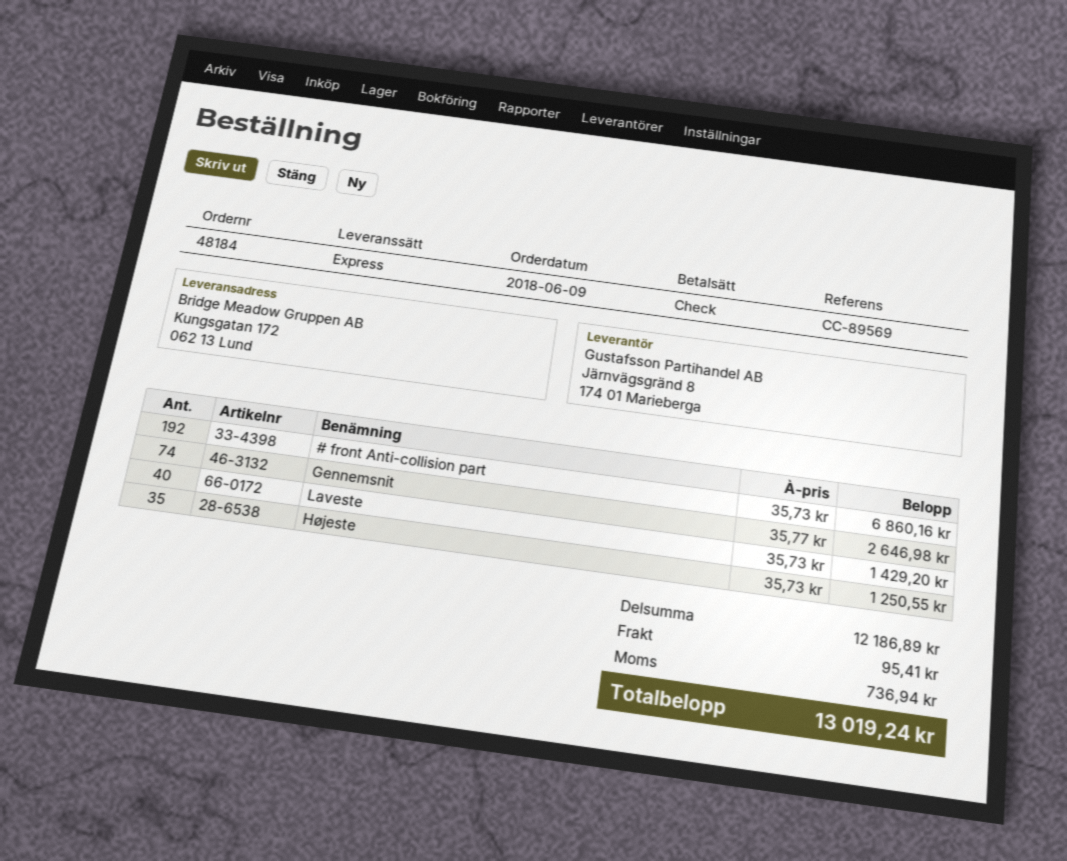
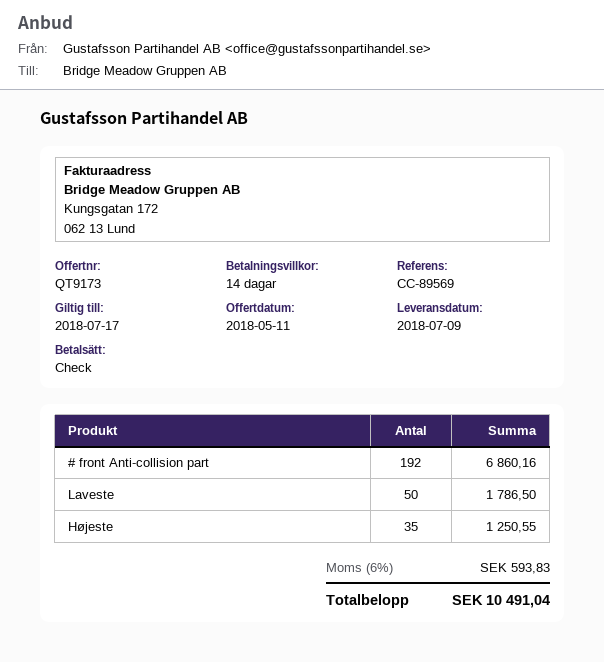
Gennemsnit: 74 for 2646.98 -> none
Laveste: 40 for 1429.20 -> 50 for 1786.50
shipping: 95.41 -> none
tax: 736.94 -> 593.83
total: 13019.24 -> 10491.04

